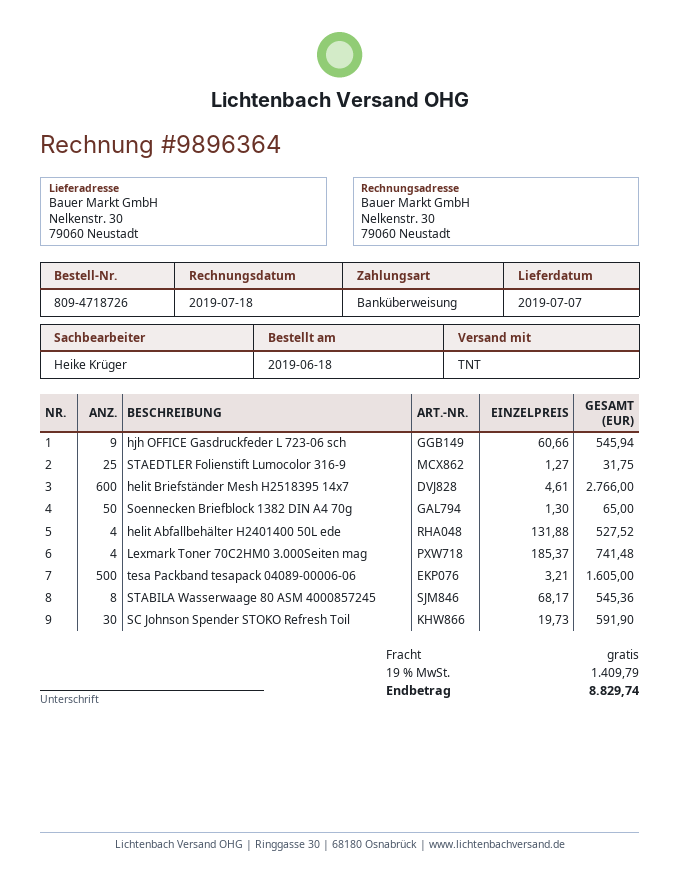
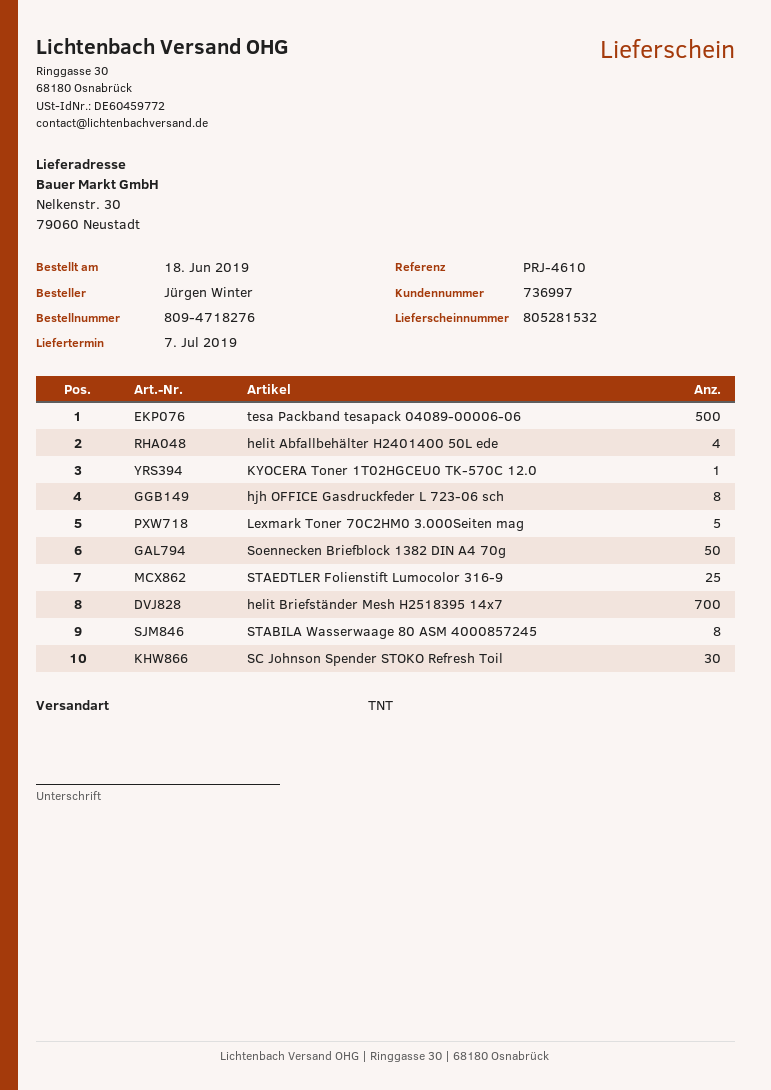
order number: 809-4718726 -> 809-4718276
hjh OFFICE Gasdruckfeder L 723-06 sch: 9 -> 8
helit Briefständer Mesh H2518395 14x7: 600 -> 700
Lexmark Toner 70C2HM0 3.000Seiten mag: 4 -> 5
KYOCERA Toner 1T02HGCEU0 TK-570C 12.0: none -> 1

